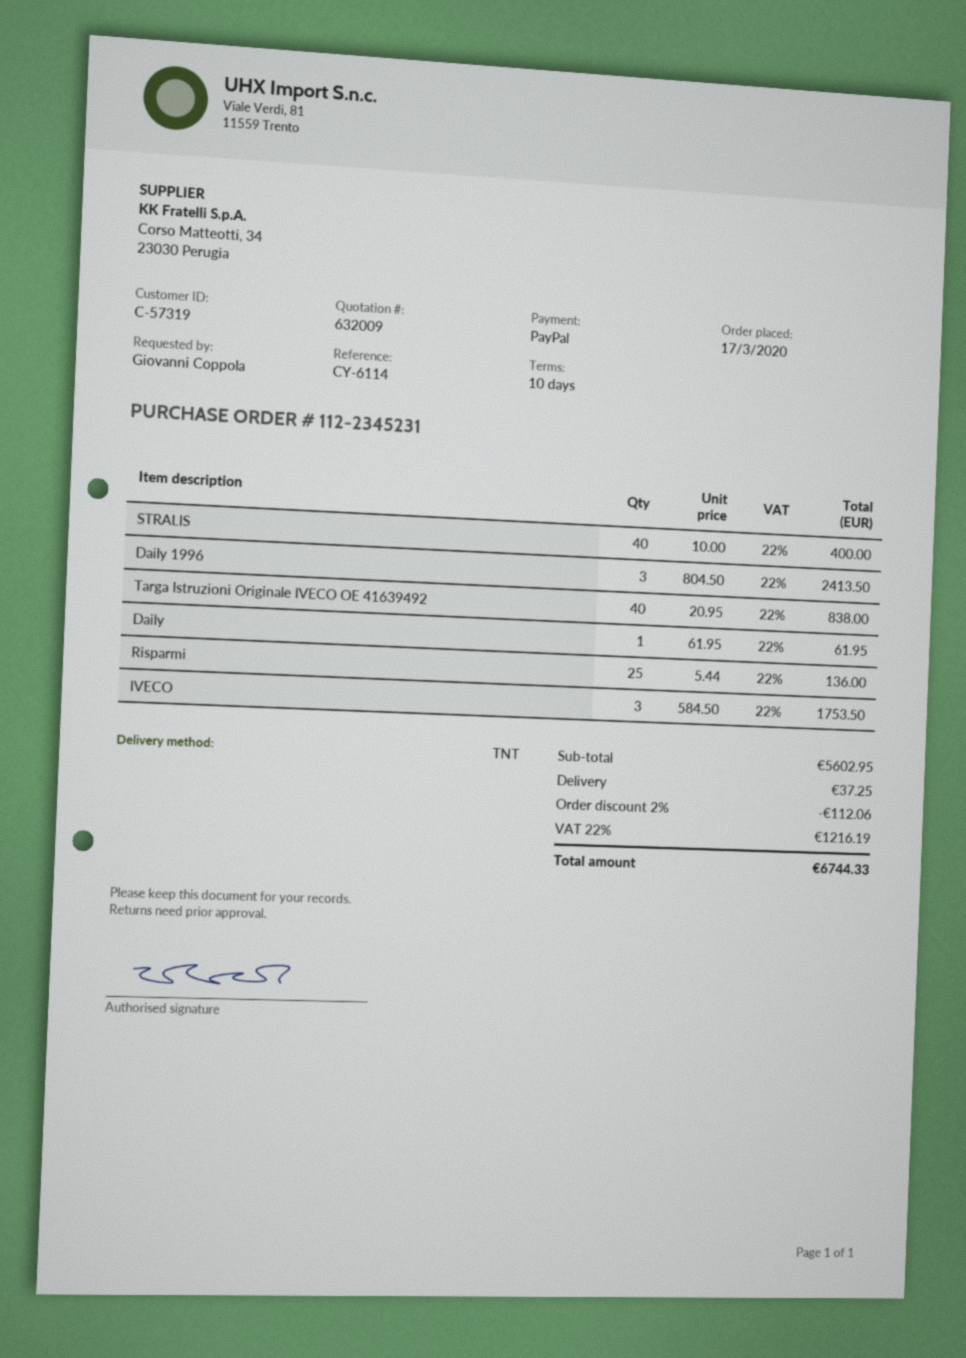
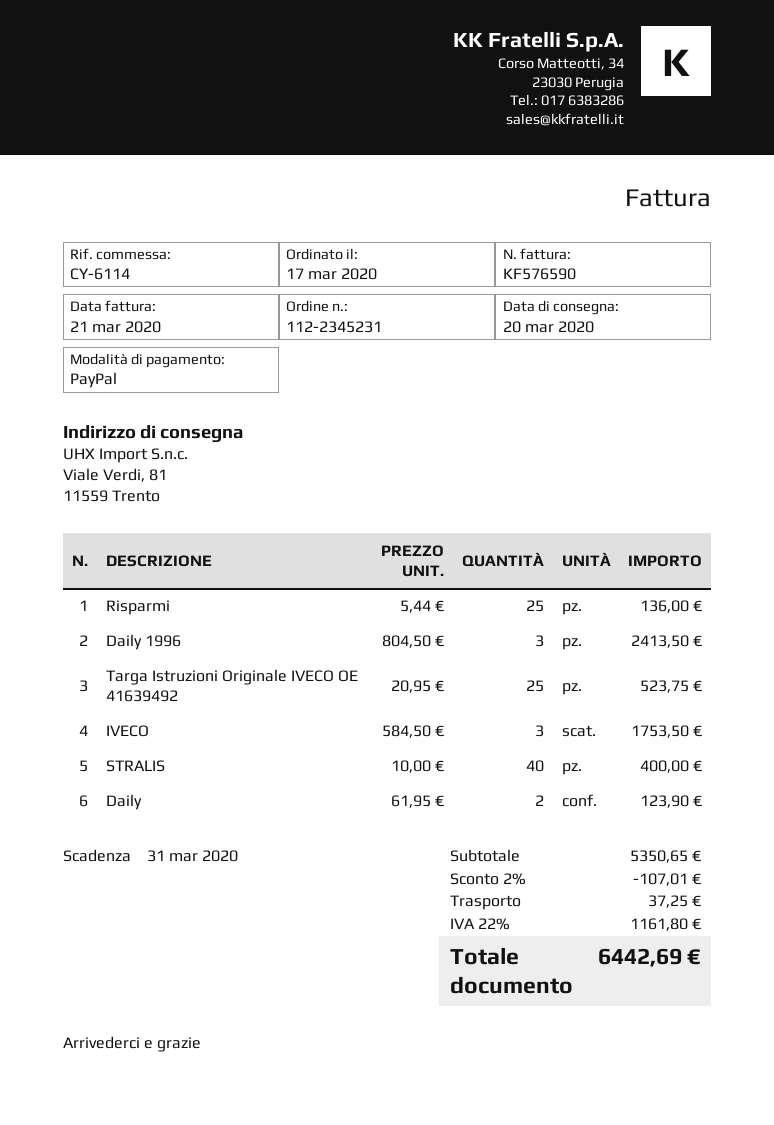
Targa Istruzioni Originale IVECO OE 41639492: 40 x 20.95 = 838.00 -> 25 x 20.95 = 523.75
Daily: 1 x 61.95 = 61.95 -> 2 x 61.95 = 123.90
subtotal: 5602.95 -> 5350.65
discount: 2% = 112.06 -> 2% = 107.01
tax: 22% = 1216.19 -> 22% = 1161.80
total: 6744.33 -> 6442.69

